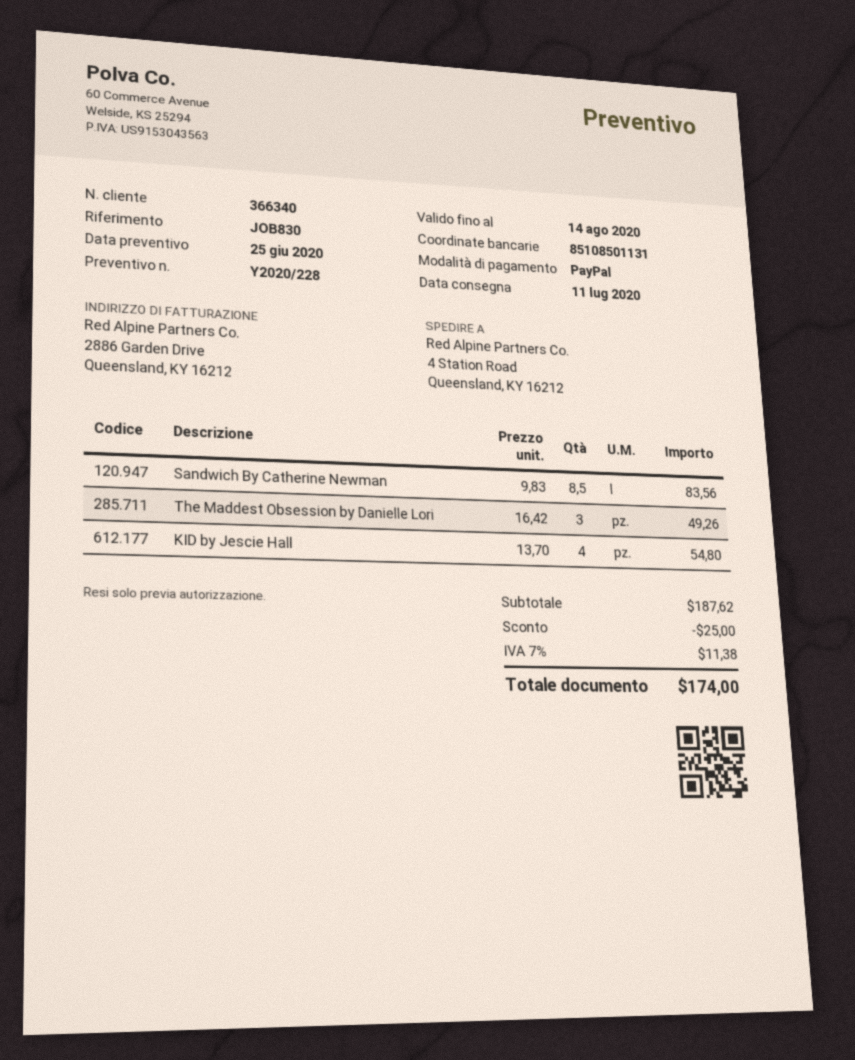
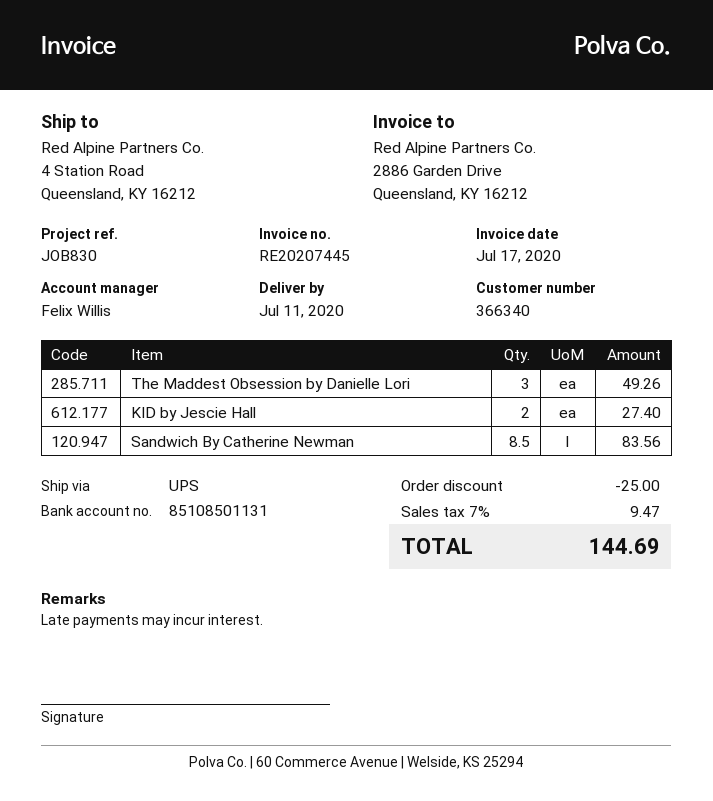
KID by Jescie Hall: 4 for 54.80 -> 2 for 27.40
tax: 7% = 11.38 -> 7% = 9.47
total: 174.00 -> 144.69

